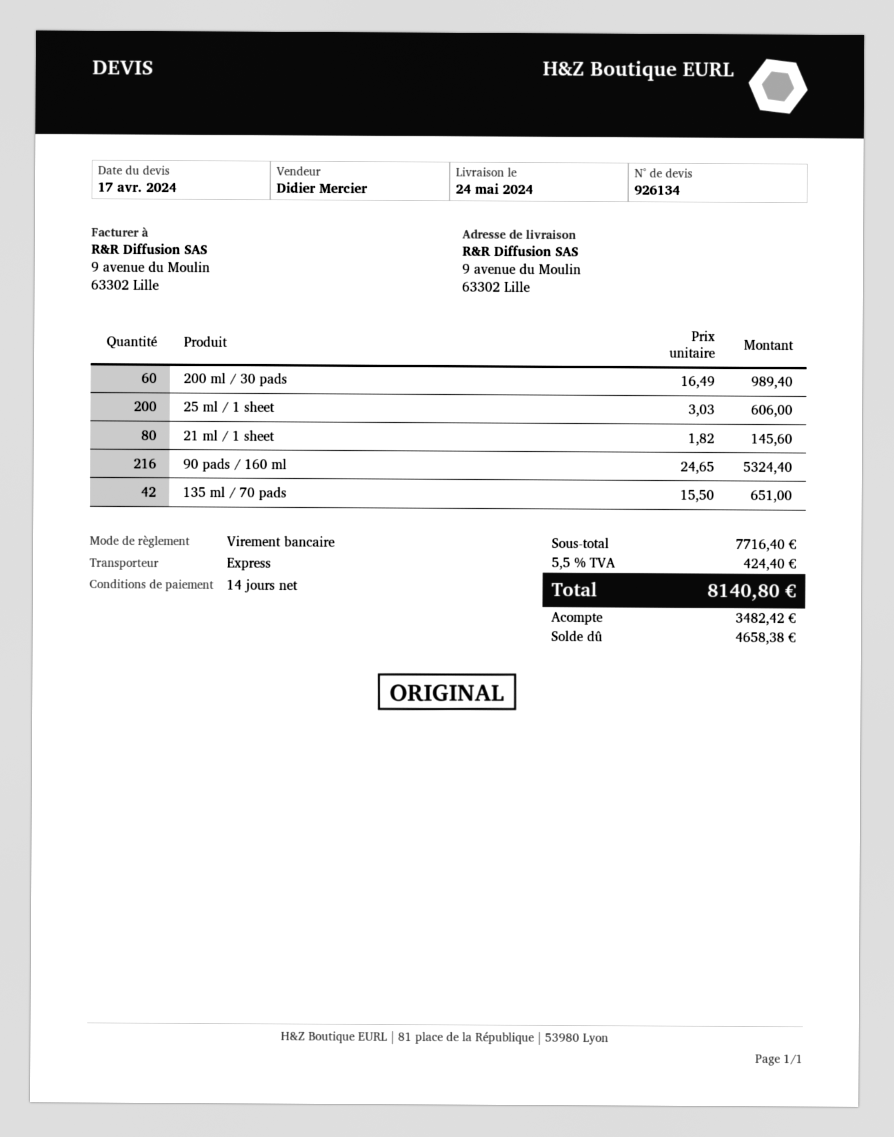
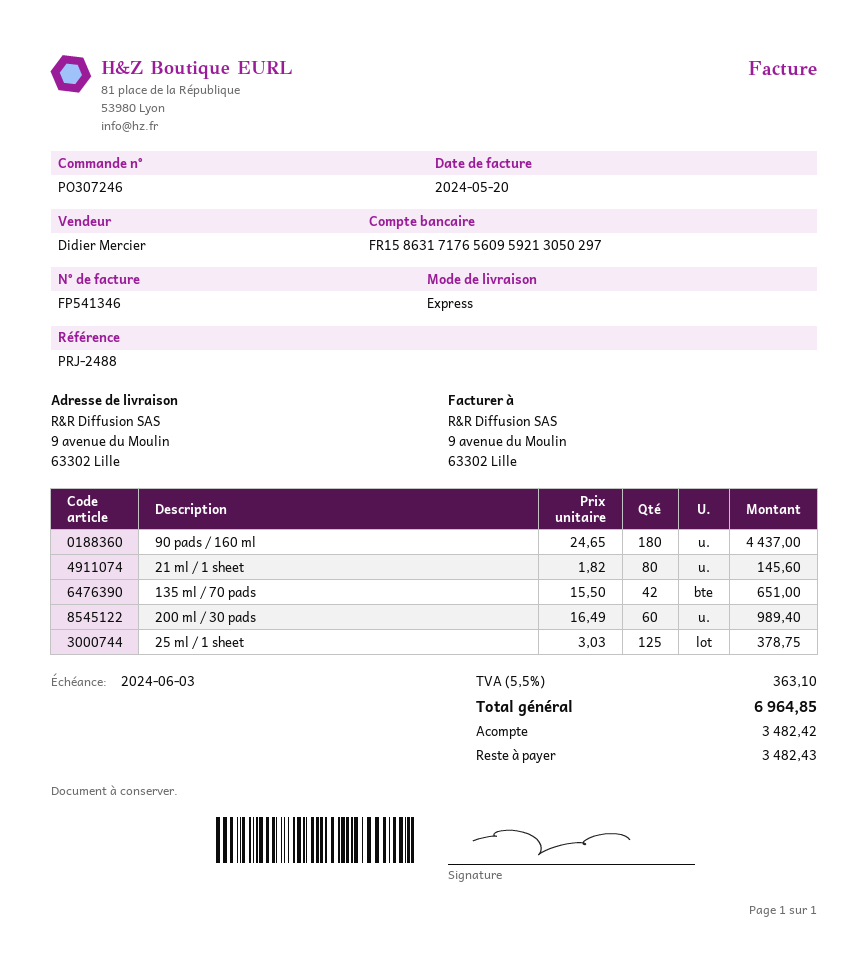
25 ml / 1 sheet: 200 x 3.03 = 606.00 -> 125 x 3.03 = 378.75
90 pads / 160 ml: 216 x 24.65 = 5324.40 -> 180 x 24.65 = 4437.00
tax: 5.5% = 424.40 -> 5.5% = 363.10
total: 8140.80 -> 6964.85
balance: 4658.38 -> 3482.43

